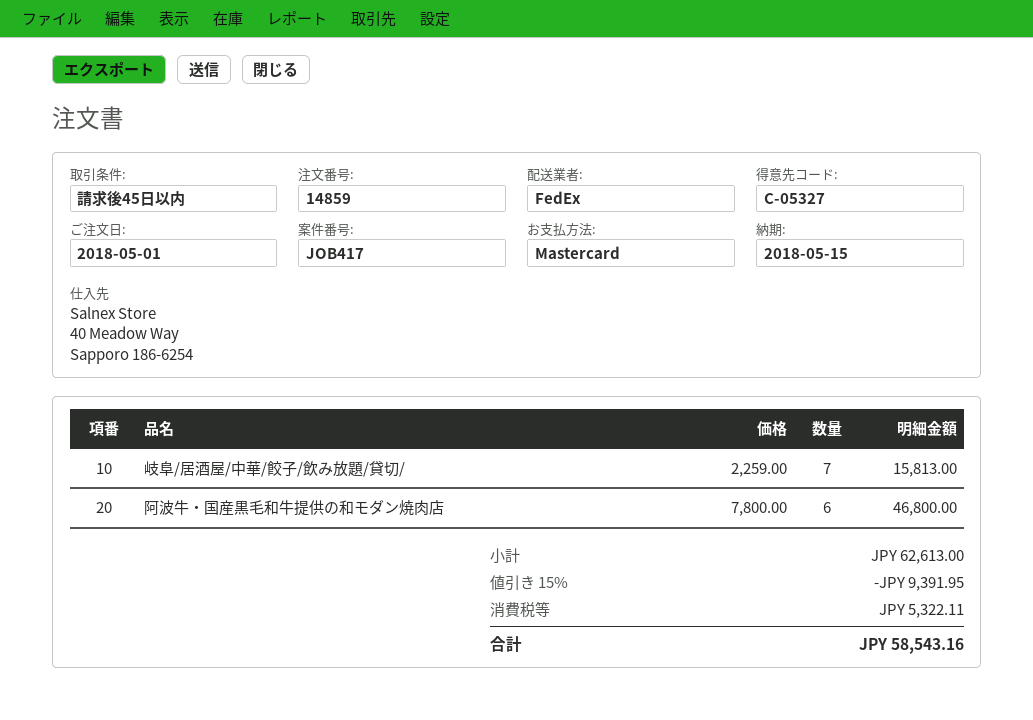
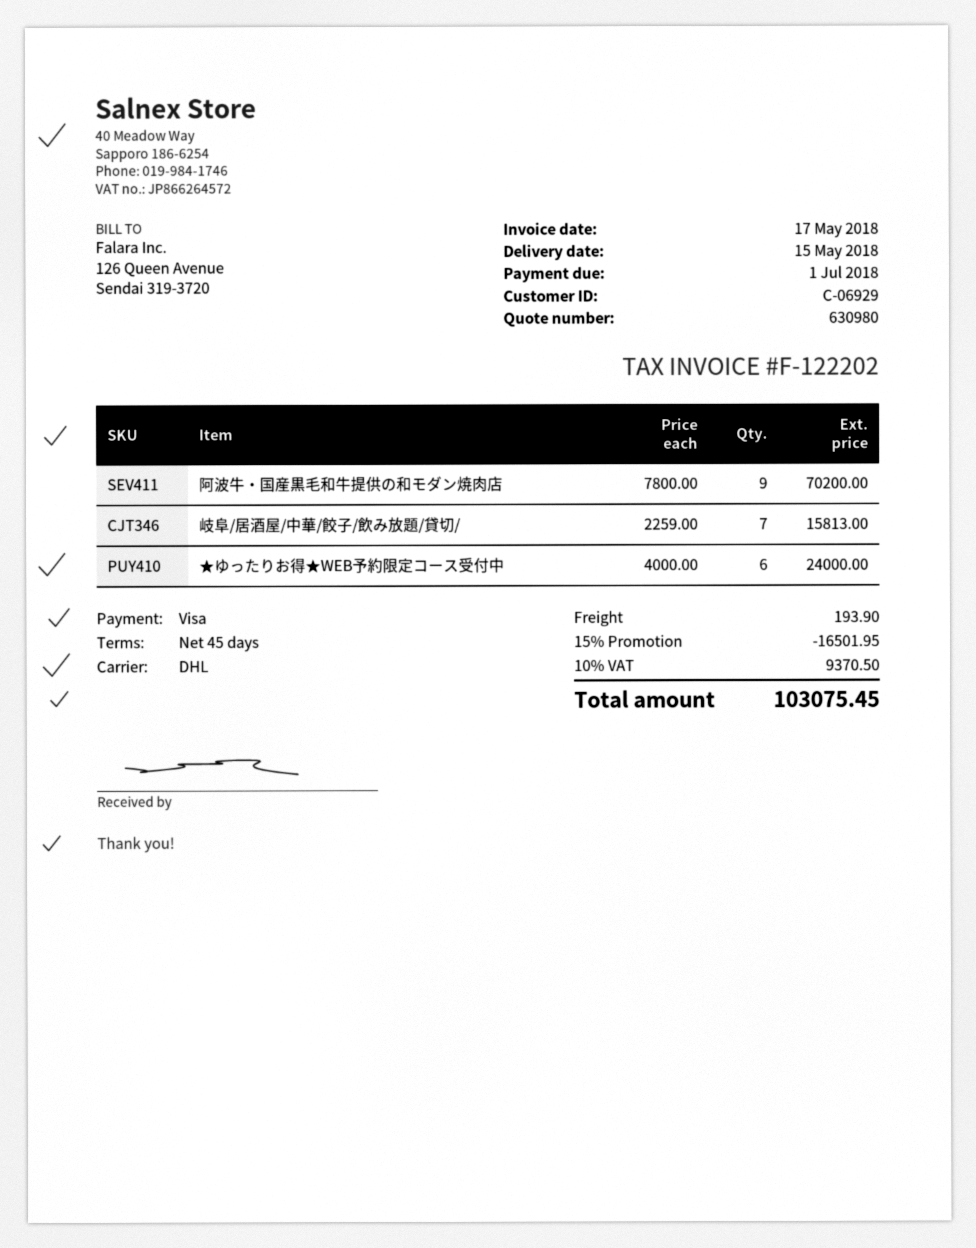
customer number: C-05327 -> C-06929
payment method: Mastercard -> Visa
shipping method: FedEx -> DHL
阿波牛・国産黒毛和牛提供の和モダン焼肉店: 6 x 7800.00 = 46800.00 -> 9 x 7800.00 = 70200.00
★ゆったりお得★WEB予約限定コース受付中: none -> 6 x 4000.00 = 24000.00
discount: 15% = 9391.95 -> 15% = 16501.95
shipping: none -> 193.90
tax: 5322.11 -> 9370.50
total: 58543.16 -> 103075.45

